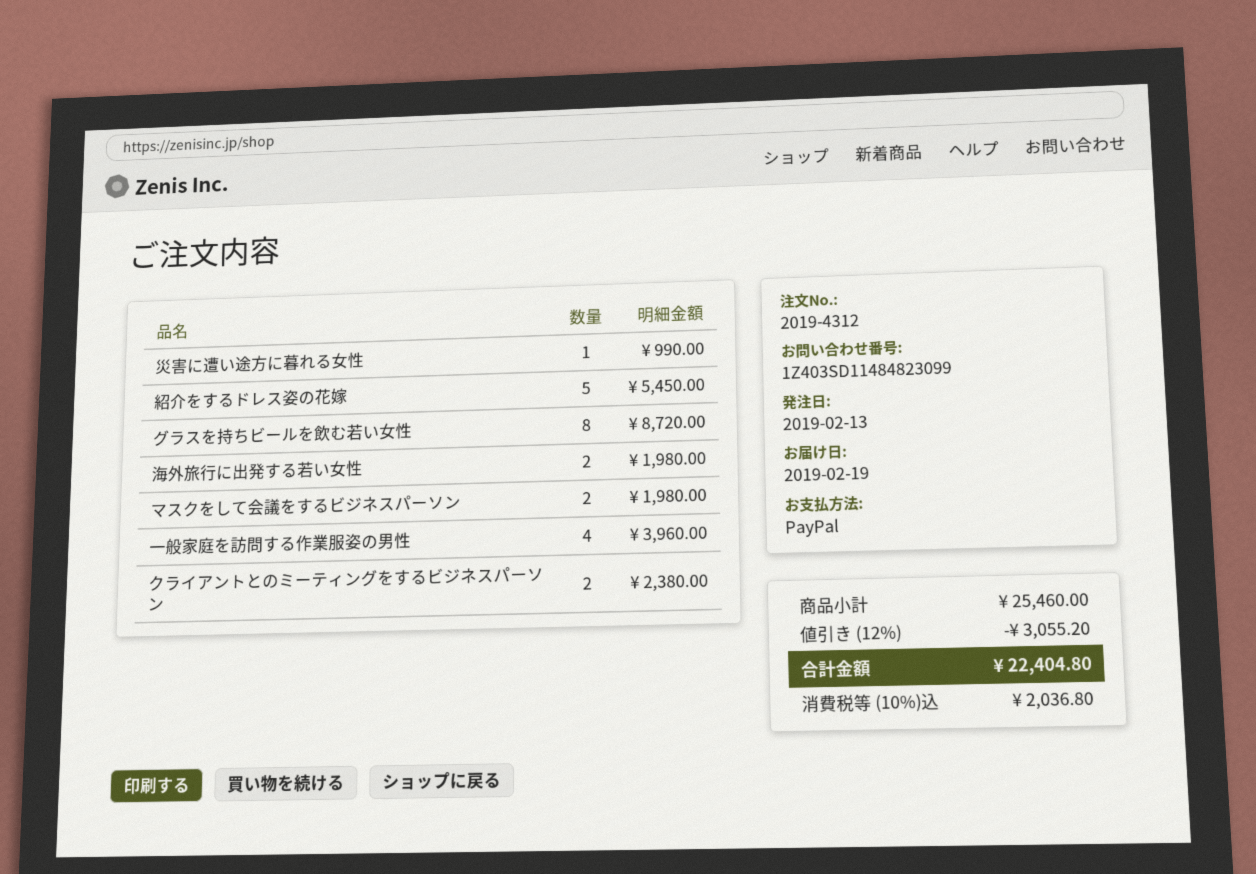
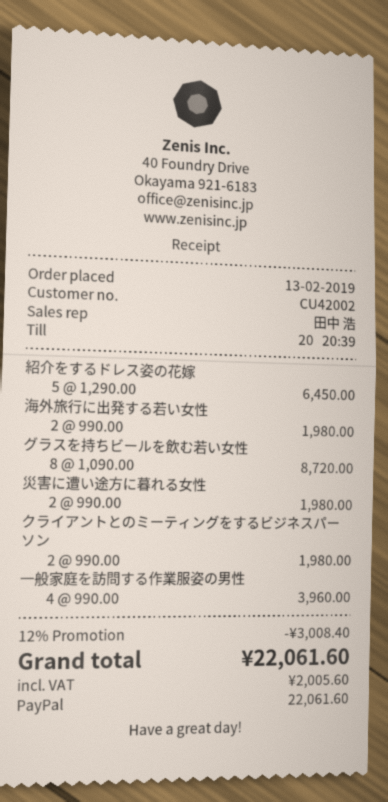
災害に遭い途方に暮れる女性: 1 for 990.00 -> 2 for 1980.00
紹介をするドレス姿の花嫁: 5 for 5450.00 -> 5 for 6450.00
マスクをして会議をするビジネスパーソン: 2 for 1980.00 -> none
クライアントとのミーティングをするビジネスパーソン: 2 for 2380.00 -> 2 for 1980.00
discount: 12% = 3055.20 -> 12% = 3008.40
tax: 2036.80 -> 2005.60
total: 22404.80 -> 22061.60

